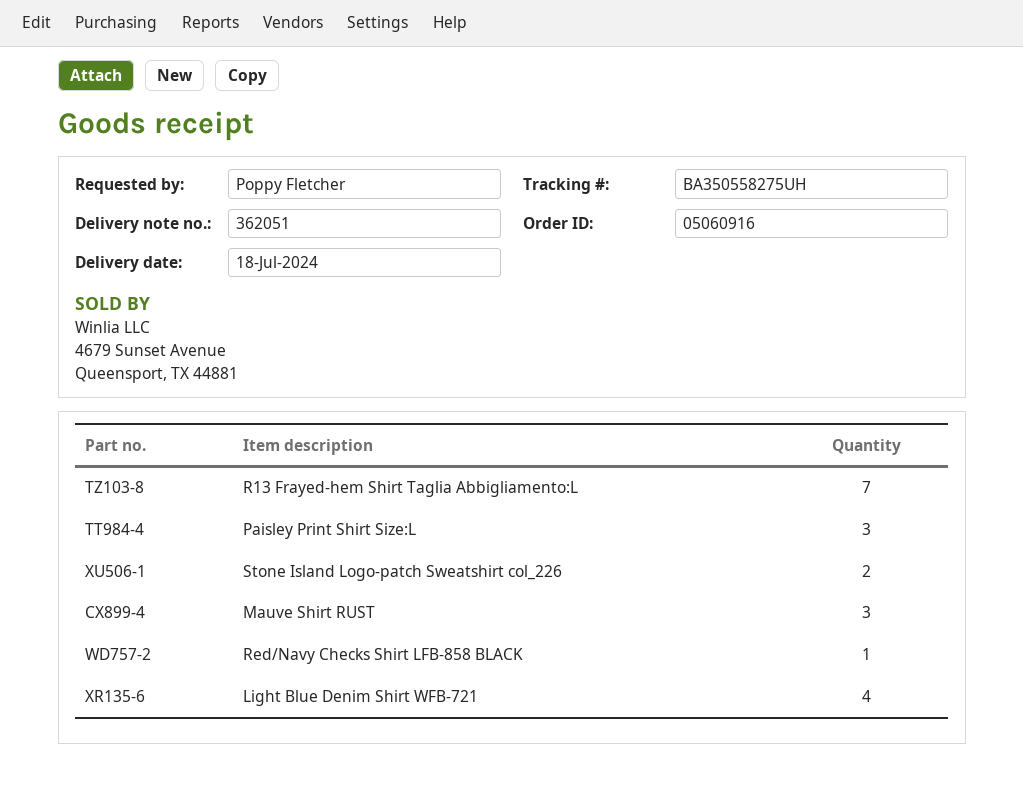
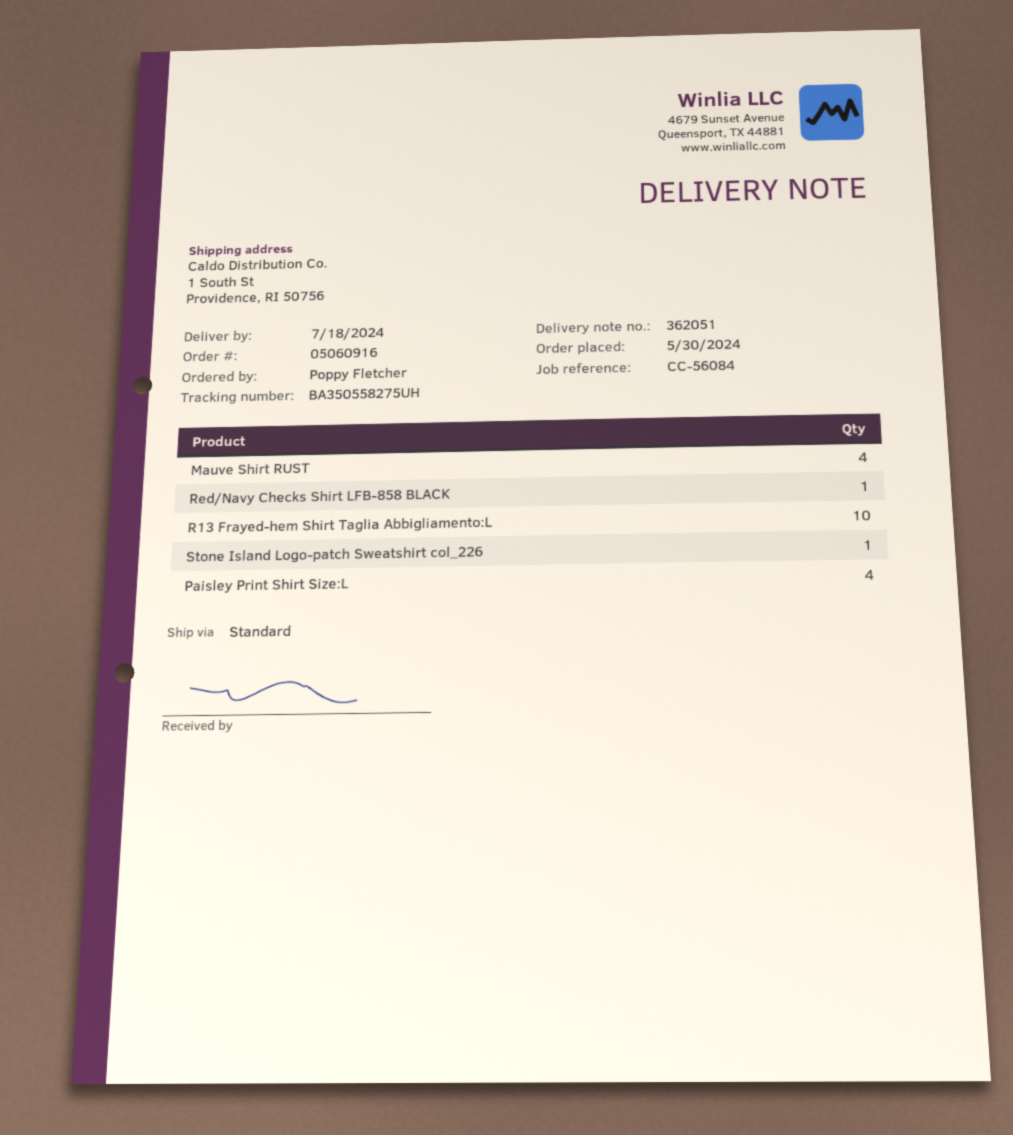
R13 Frayed-hem Shirt Taglia Abbigliamento:L: 7 -> 10
Paisley Print Shirt Size:L: 3 -> 4
Stone Island Logo-patch Sweatshirt col_226: 2 -> 1
Mauve Shirt RUST: 3 -> 4
Light Blue Denim Shirt WFB-721: 4 -> none

